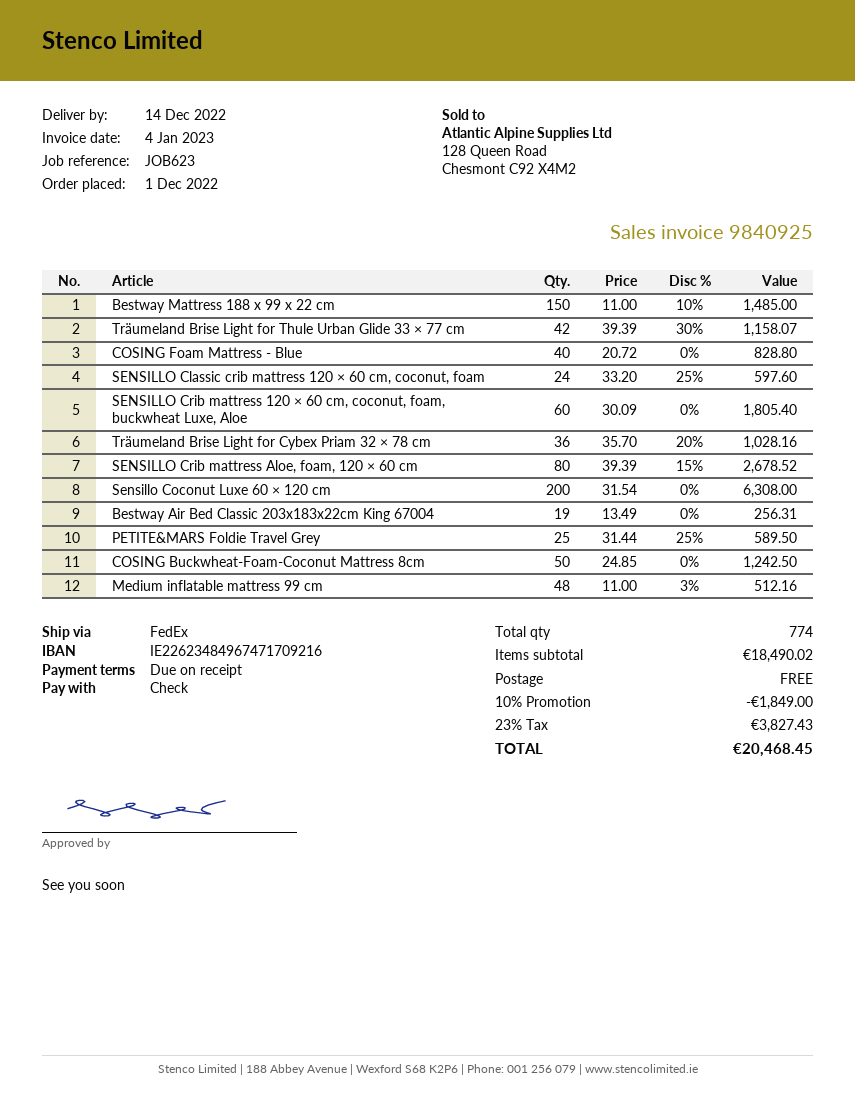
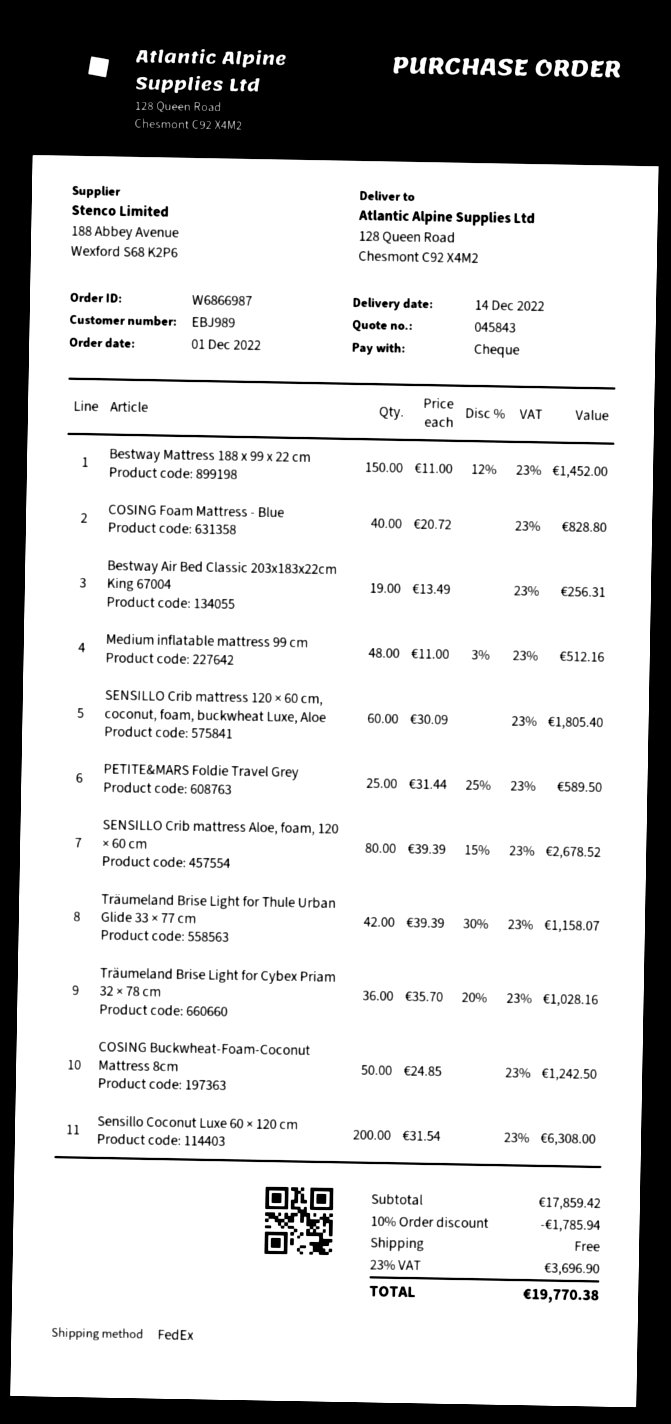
Bestway Mattress 188 x 99 x 22 cm: 150 x 11.00 - 10% = 1485.00 -> 150 x 11.00 - 12% = 1452.00
SENSILLO Classic crib mattress 120 × 60 cm, coconut, foam: 24 x 33.20 - 25% = 597.60 -> none
subtotal: 18490.02 -> 17859.42
discount: 10% = 1849.00 -> 10% = 1785.94
tax: 23% = 3827.43 -> 23% = 3696.90
total: 20468.45 -> 19770.38

